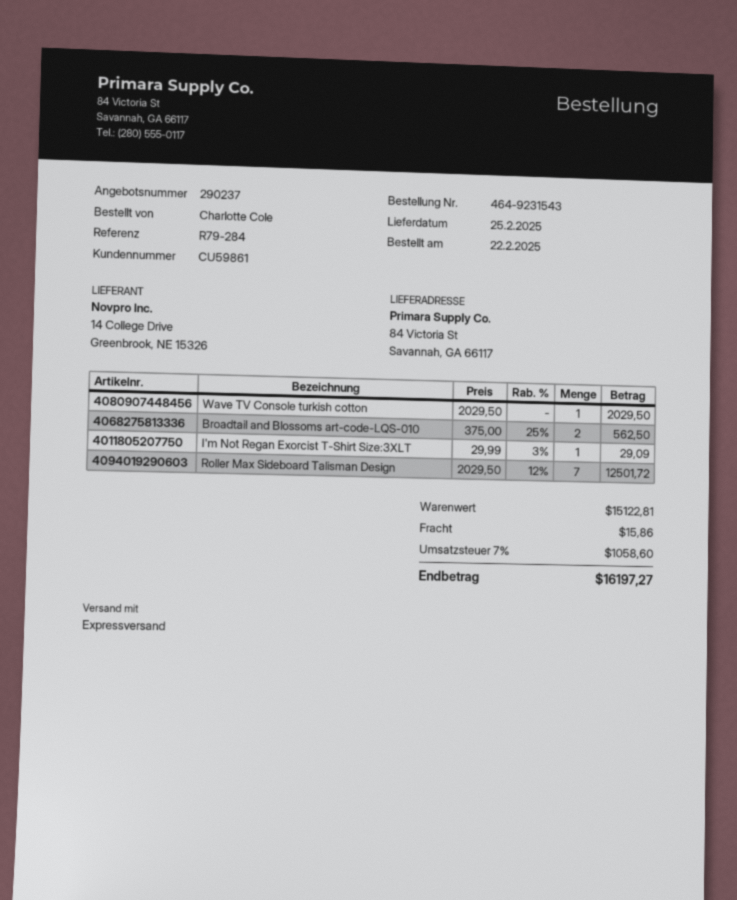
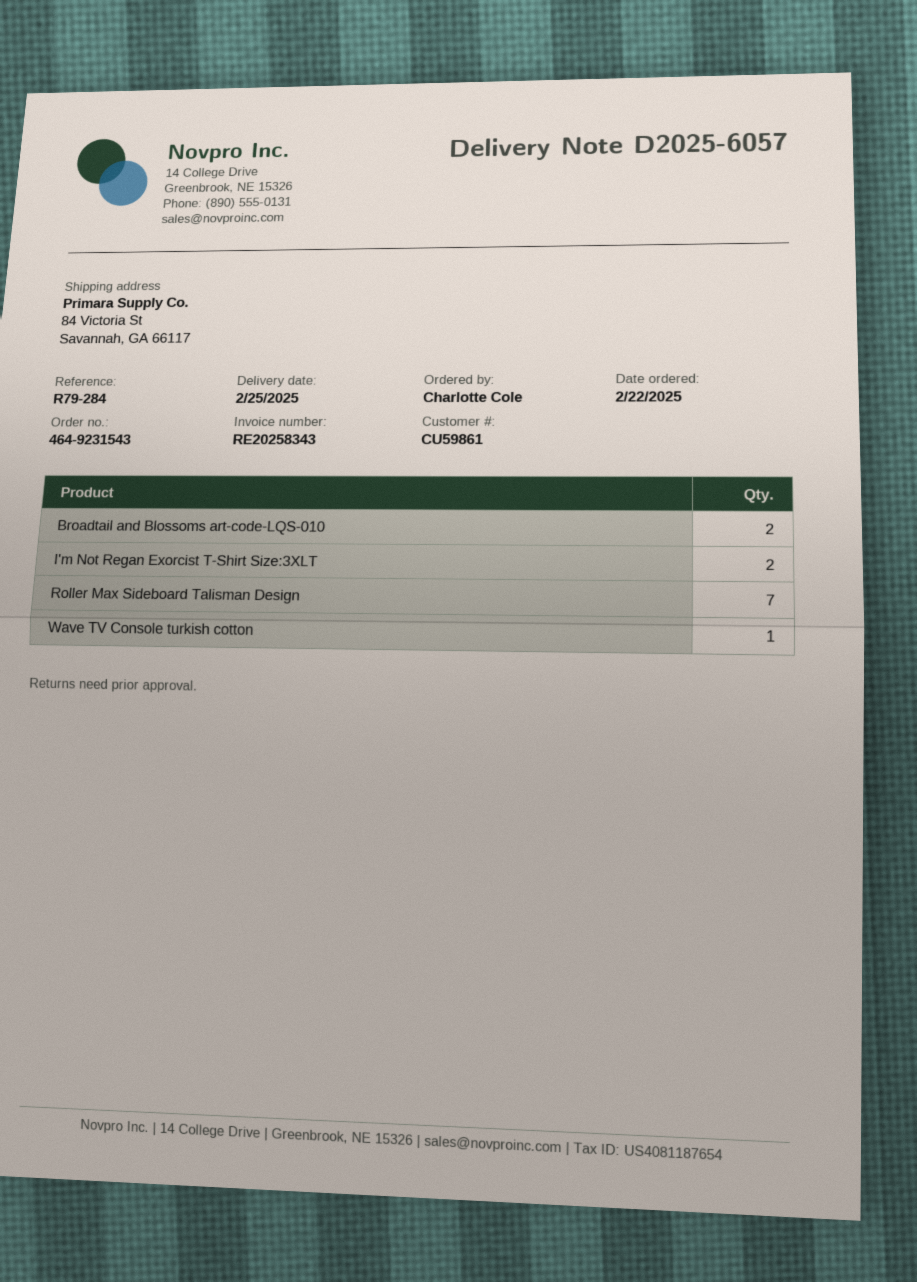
I'm Not Regan Exorcist T-Shirt Size:3XLT: 1 -> 2

